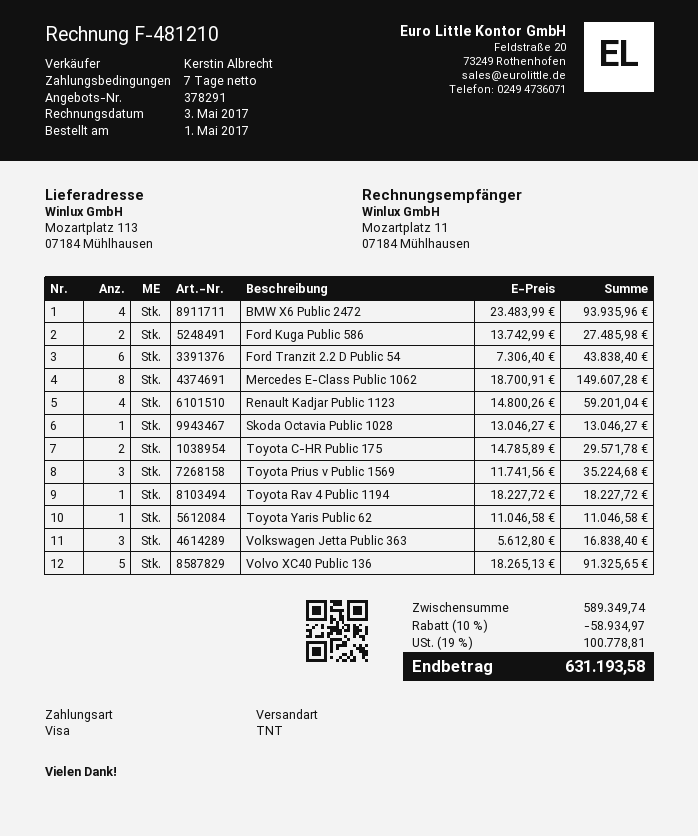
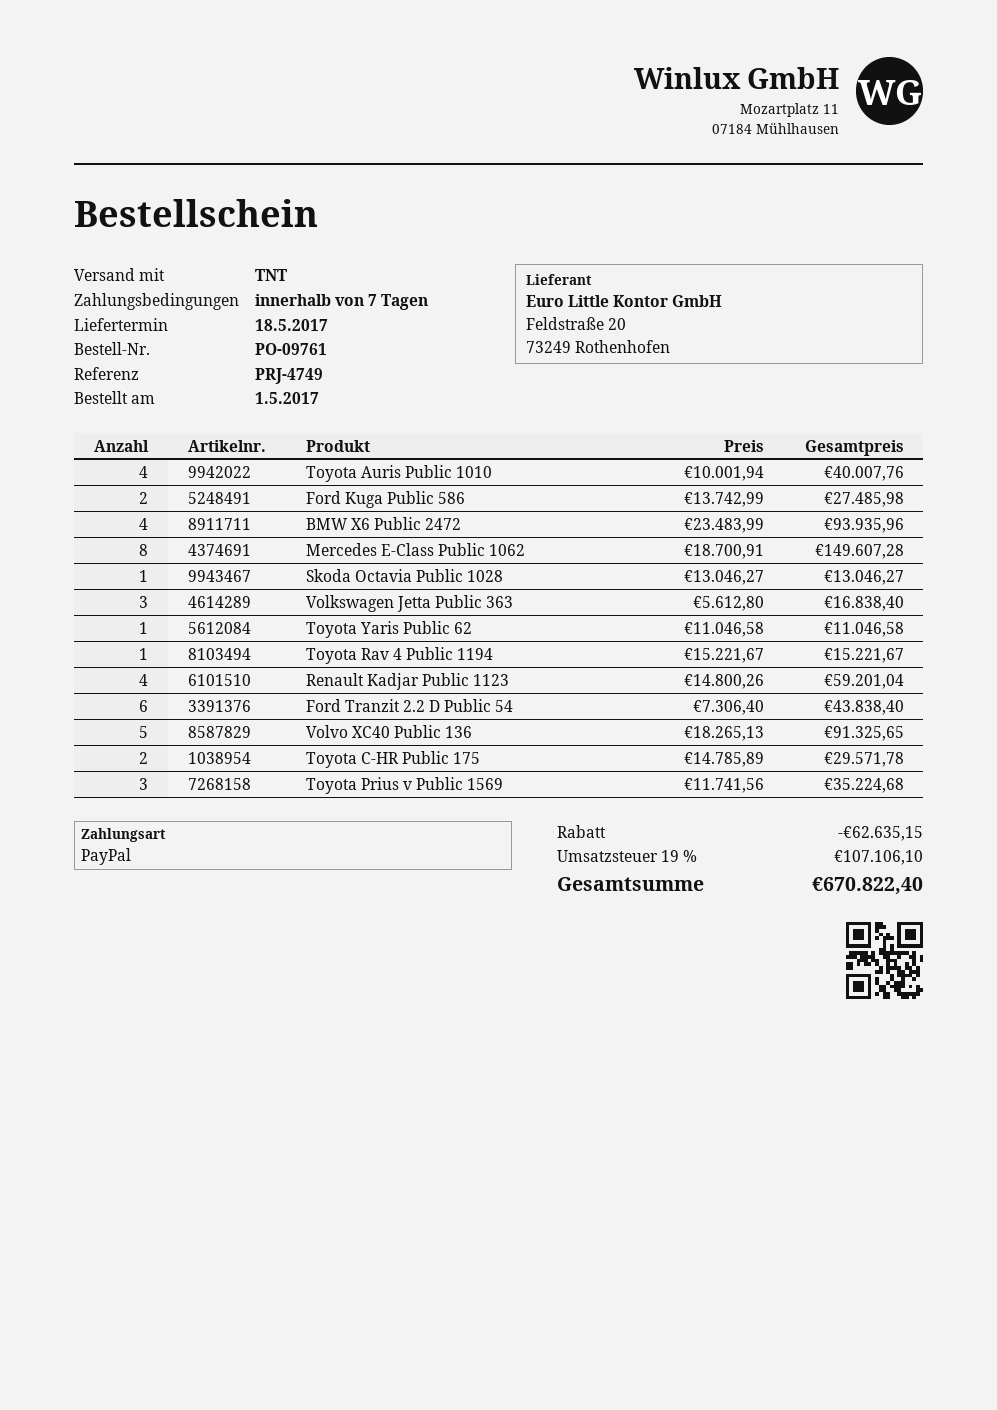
payment method: Visa -> PayPal
Toyota Rav 4 Public 1194: 1 x 18227.72 = 18227.72 -> 1 x 15221.67 = 15221.67
Toyota Auris Public 1010: none -> 4 x 10001.94 = 40007.76
discount: 58934.97 -> 62635.15
tax: 19% = 100778.81 -> 19% = 107106.10
total: 631193.58 -> 670822.40

